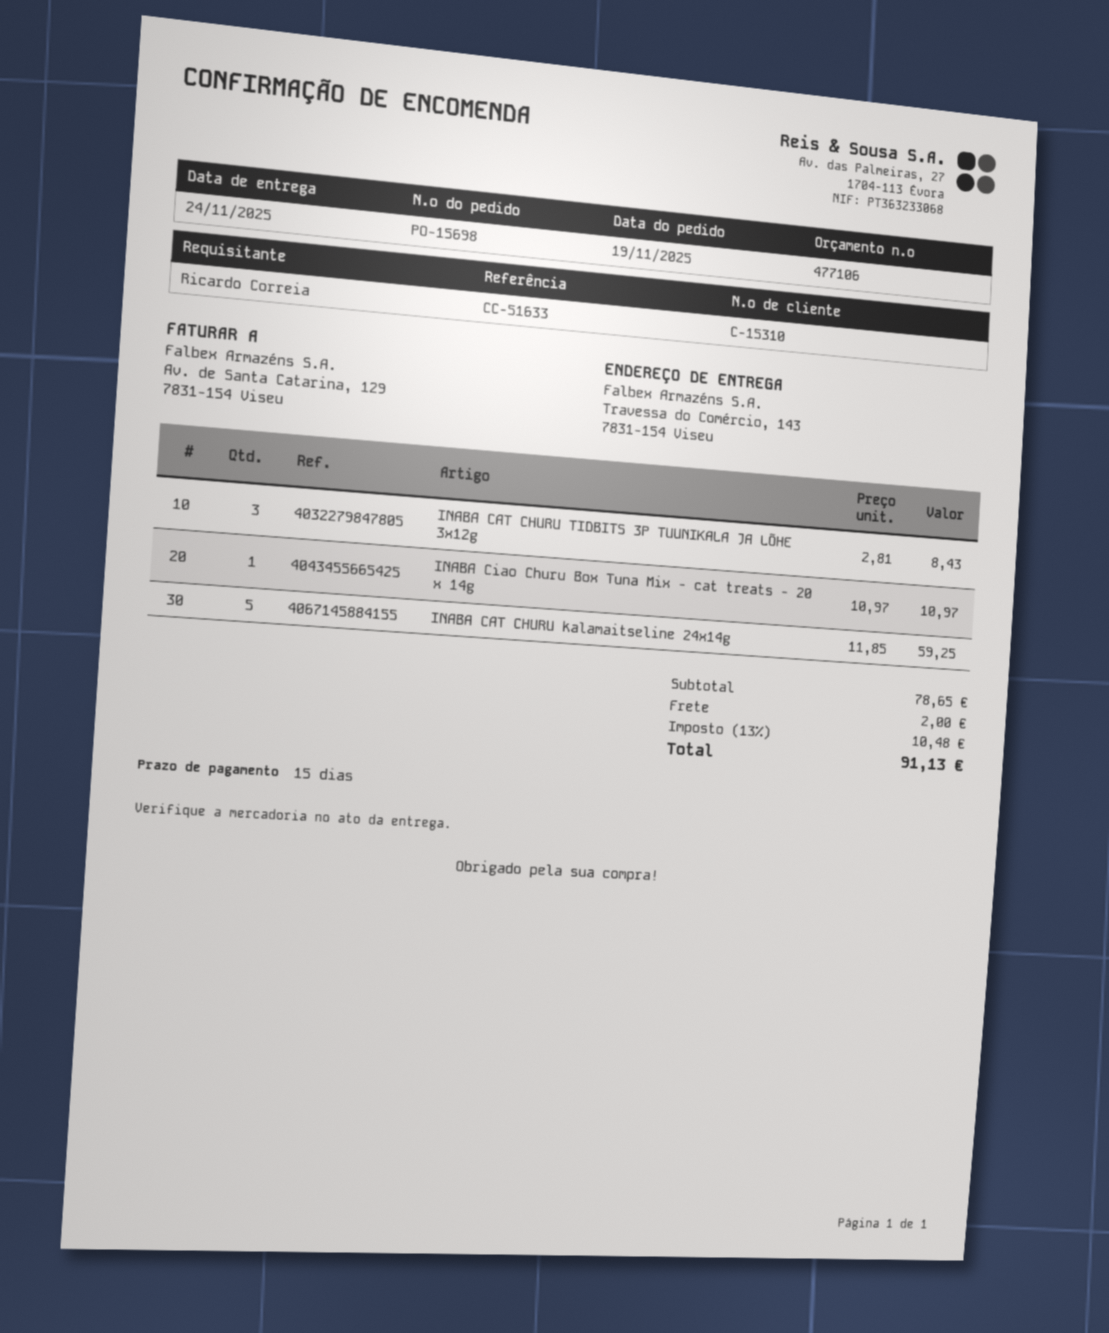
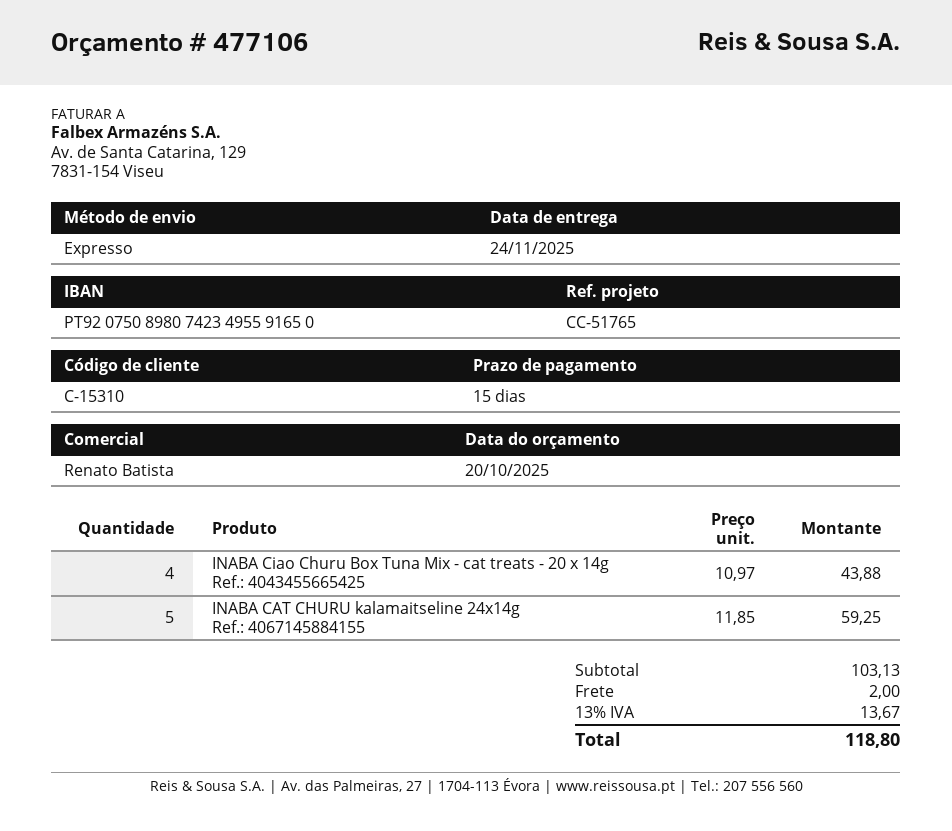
reference: CC-51633 -> CC-51765
INABA CAT CHURU TIDBITS 3P TUUNIKALA JA LÕHE 3x12g: 3 x 2.81 = 8.43 -> none
INABA Ciao Churu Box Tuna Mix - cat treats - 20 x 14g: 1 x 10.97 = 10.97 -> 4 x 10.97 = 43.88
subtotal: 78.65 -> 103.13
tax: 13% = 10.48 -> 13% = 13.67
total: 91.13 -> 118.80

